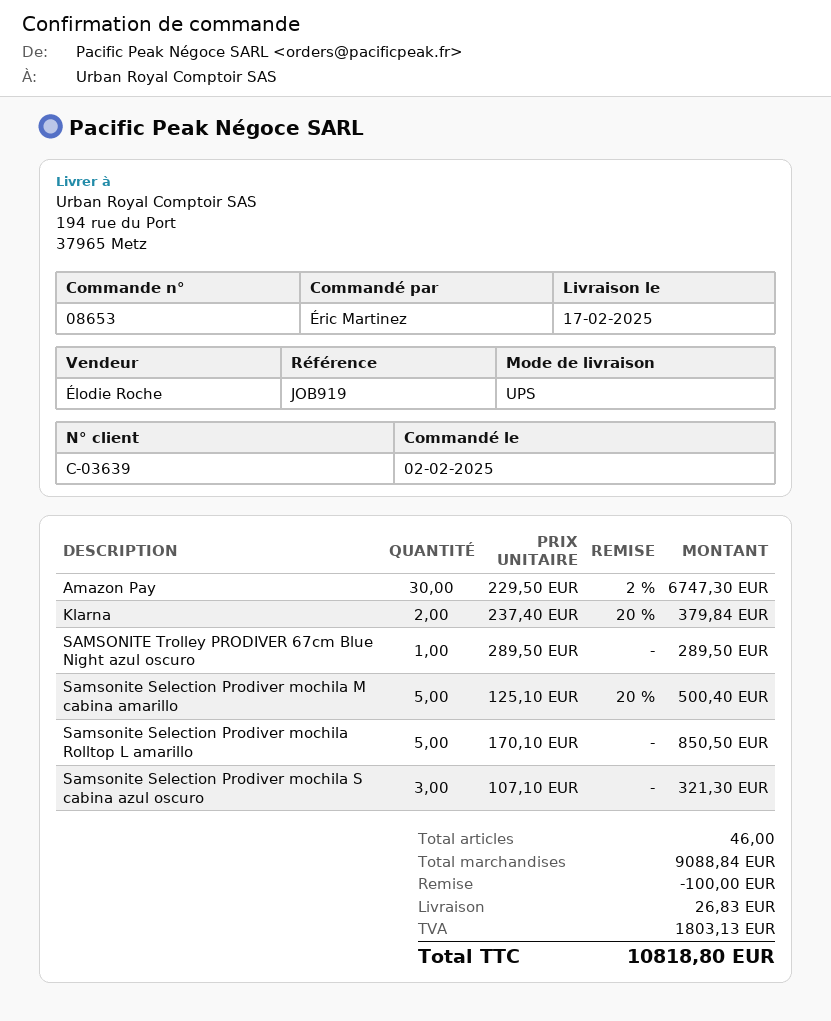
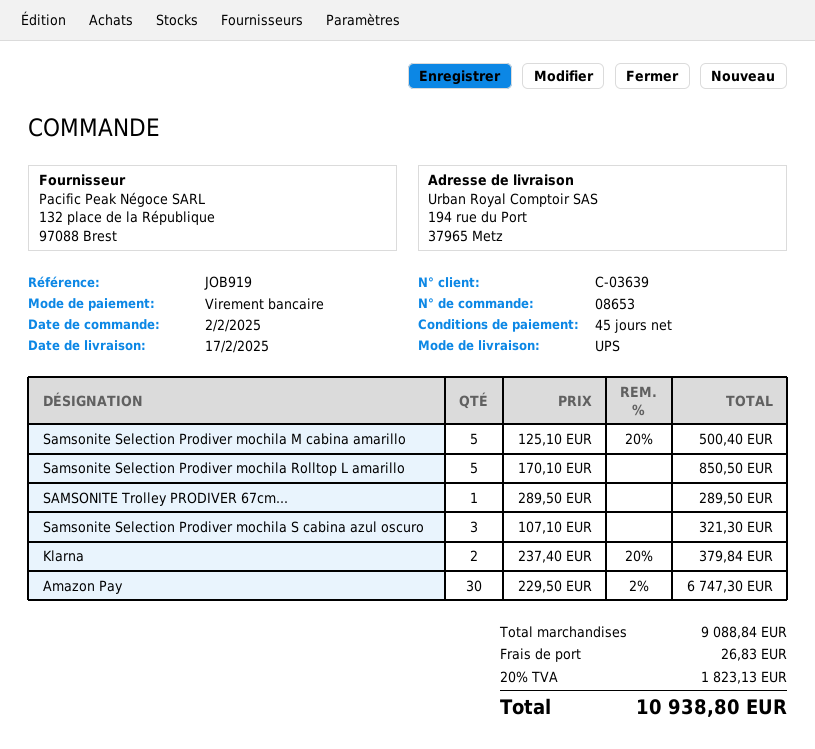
discount: 100.00 -> none
tax: 1803.13 -> 1823.13
total: 10818.80 -> 10938.80

